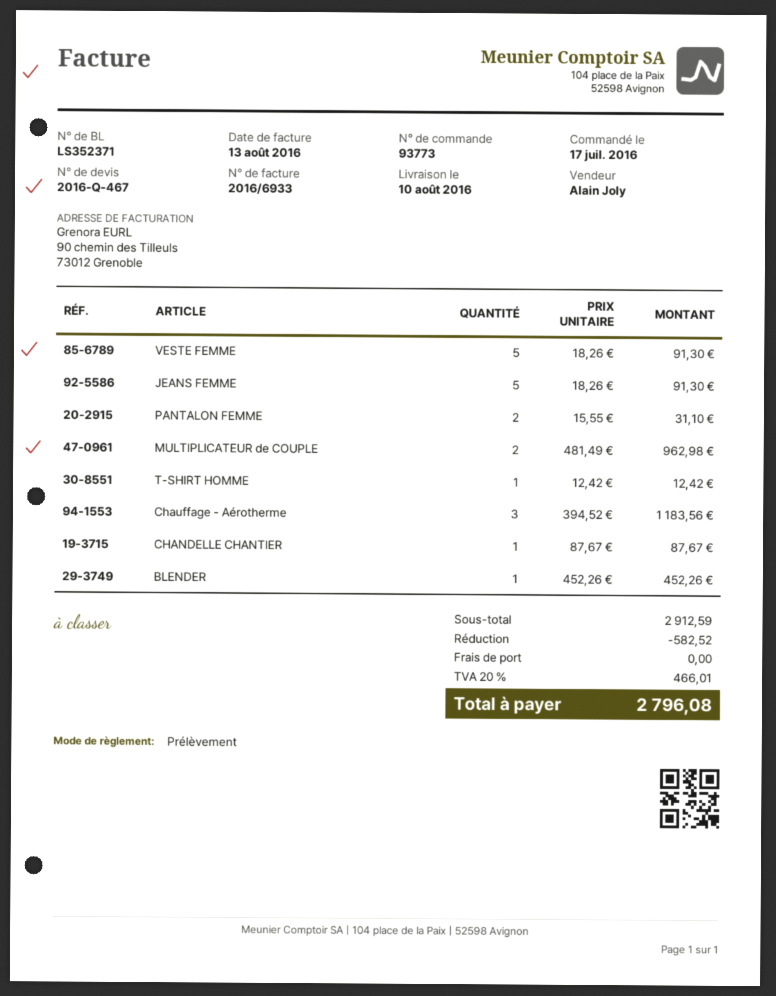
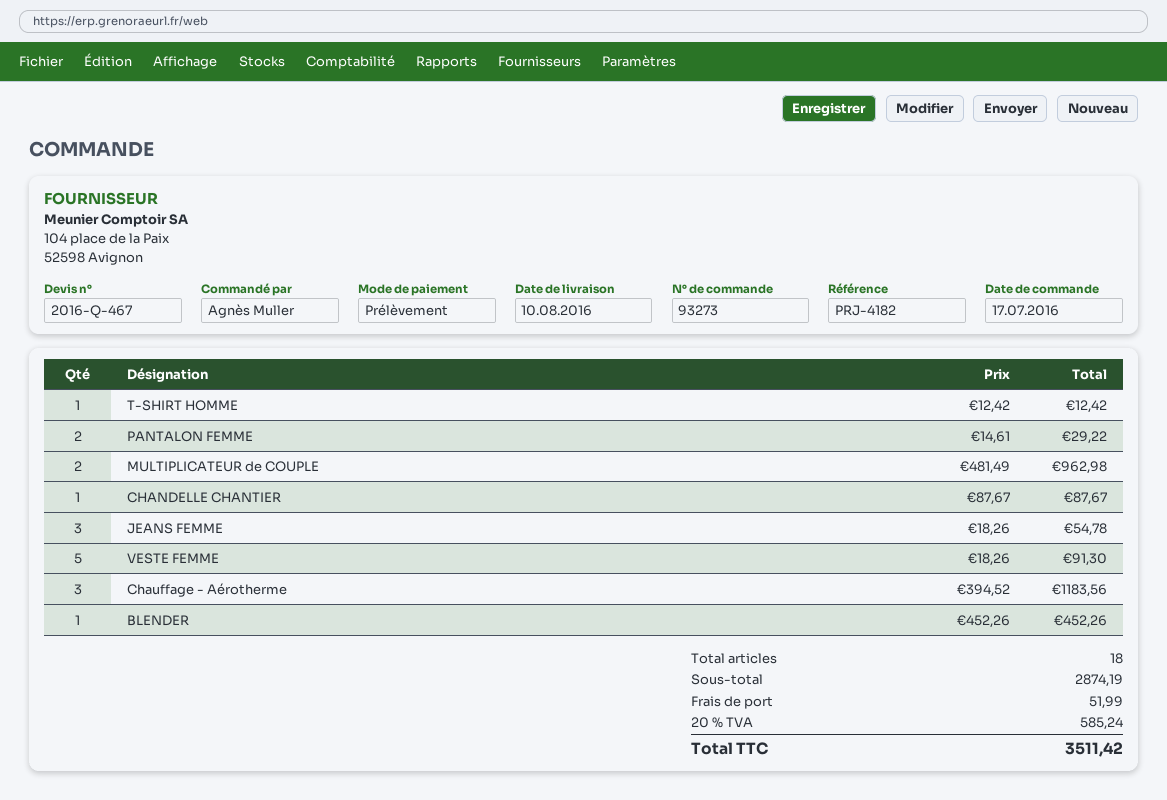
order number: 93773 -> 93273
JEANS FEMME: 5 x 18.26 = 91.30 -> 3 x 18.26 = 54.78
PANTALON FEMME: 2 x 15.55 = 31.10 -> 2 x 14.61 = 29.22
subtotal: 2912.59 -> 2874.19
discount: 582.52 -> none
shipping: 0.00 -> 51.99
tax: 20% = 466.01 -> 20% = 585.24
total: 2796.08 -> 3511.42

